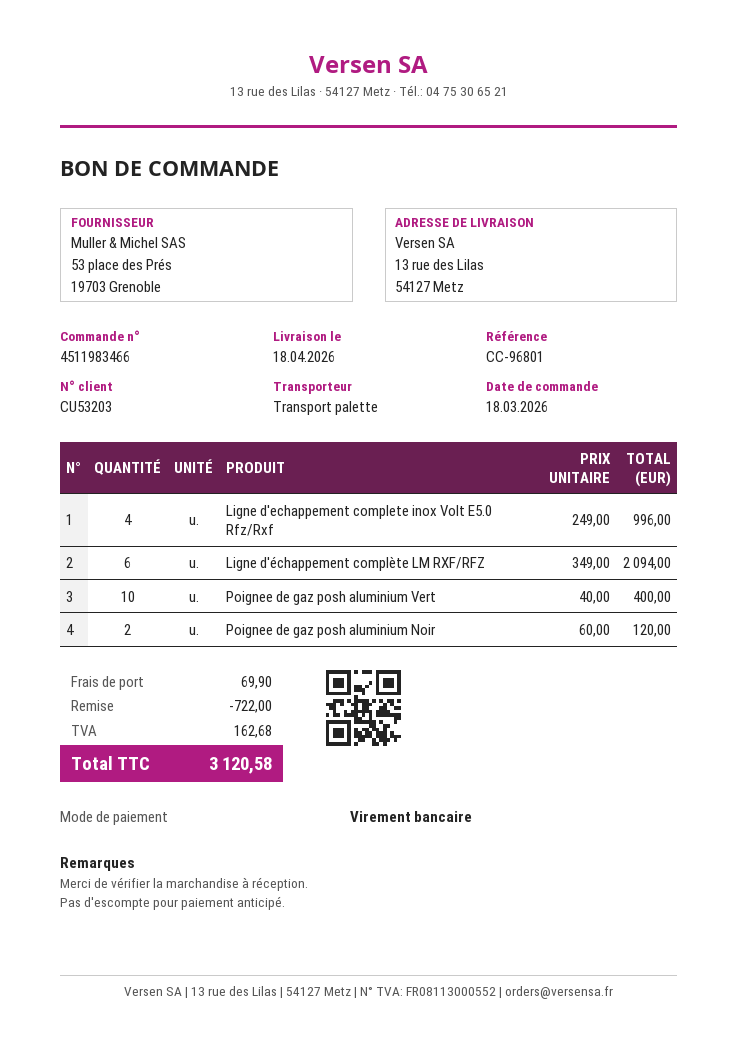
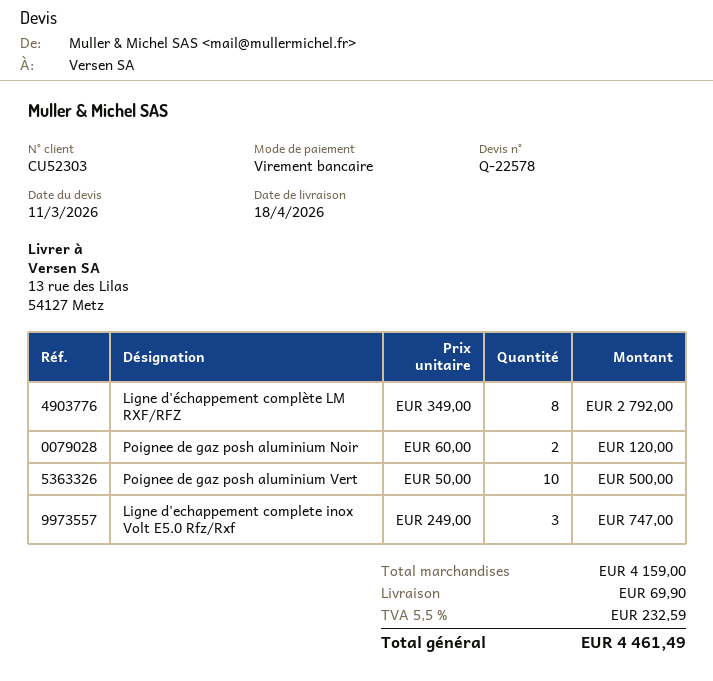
customer number: CU53203 -> CU52303
Ligne d'echappement complete inox Volt E5.0 Rfz/Rxf: 4 x 249.00 = 996.00 -> 3 x 249.00 = 747.00
Ligne d'échappement complète LM RXF/RFZ: 6 x 349.00 = 2094.00 -> 8 x 349.00 = 2792.00
Poignee de gaz posh aluminium Vert: 10 x 40.00 = 400.00 -> 10 x 50.00 = 500.00
discount: 722.00 -> none
tax: 162.68 -> 232.59
total: 3120.58 -> 4461.49

